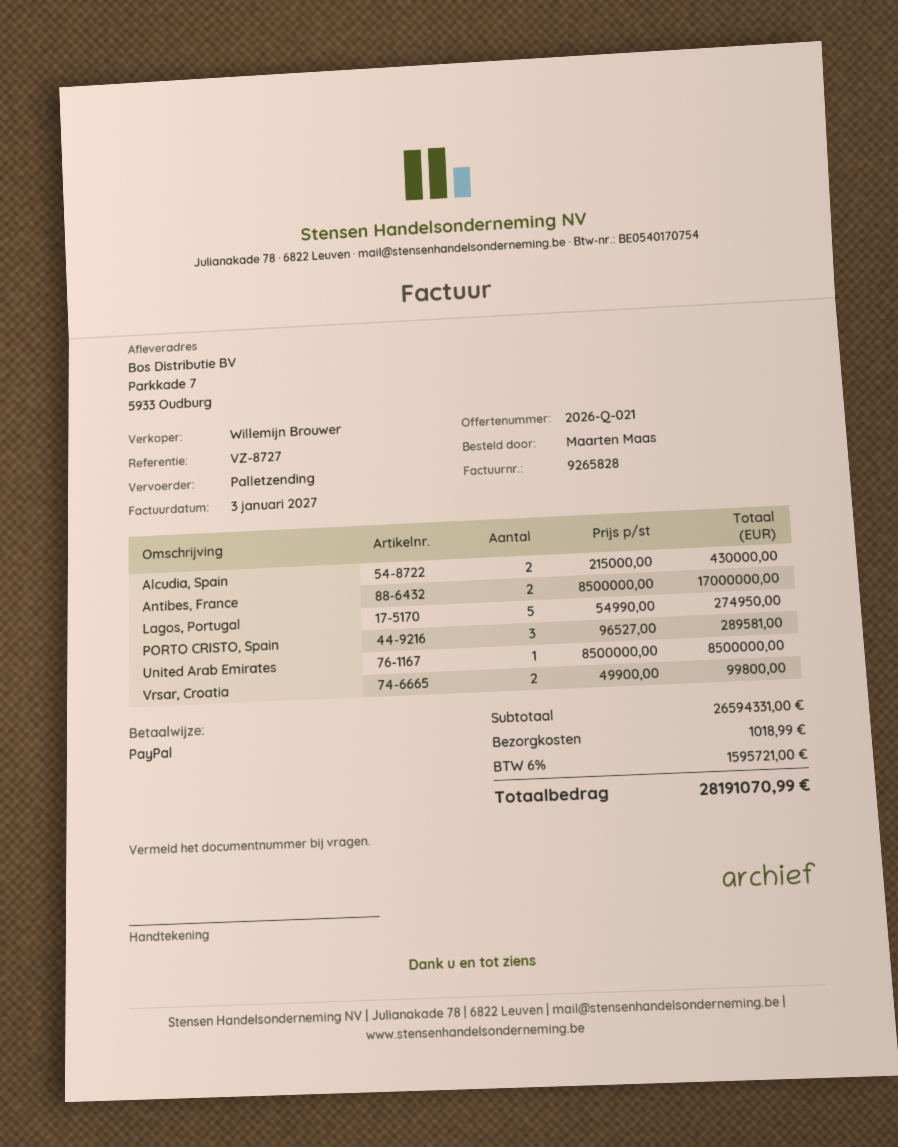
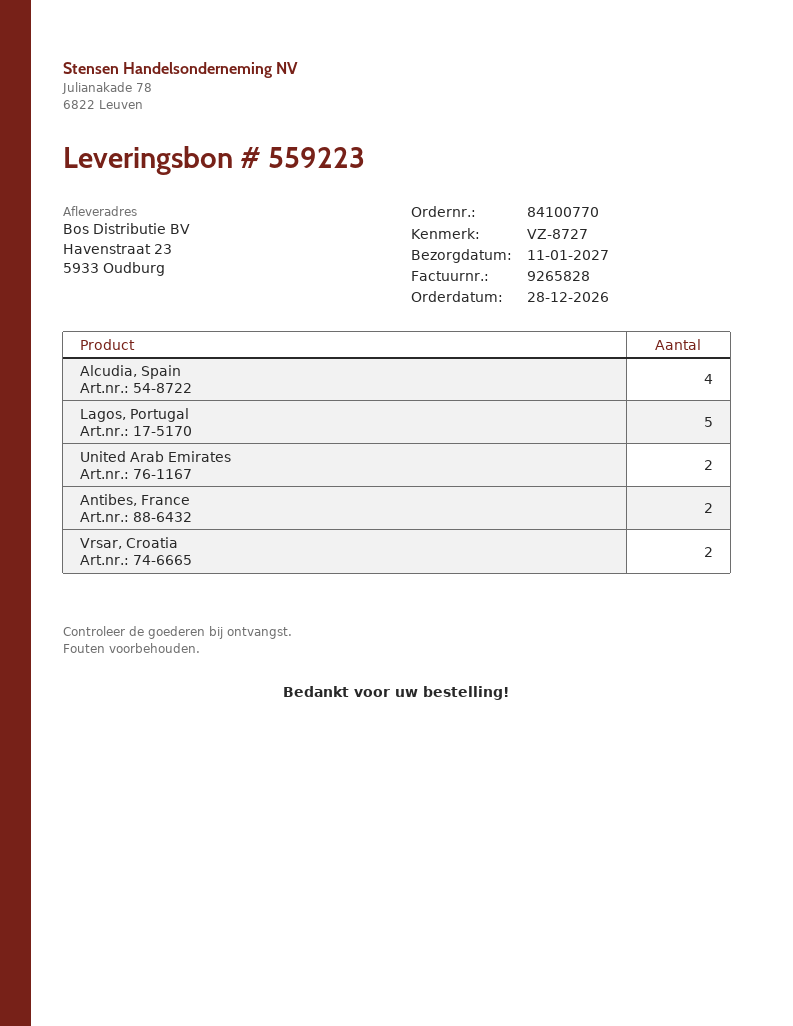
ship to: Parkkade 7, 5933 Oudburg -> Havenstraat 23, 5933 Oudburg
Alcudia, Spain: 2 -> 4
PORTO CRISTO, Spain: 3 -> none
United Arab Emirates: 1 -> 2

